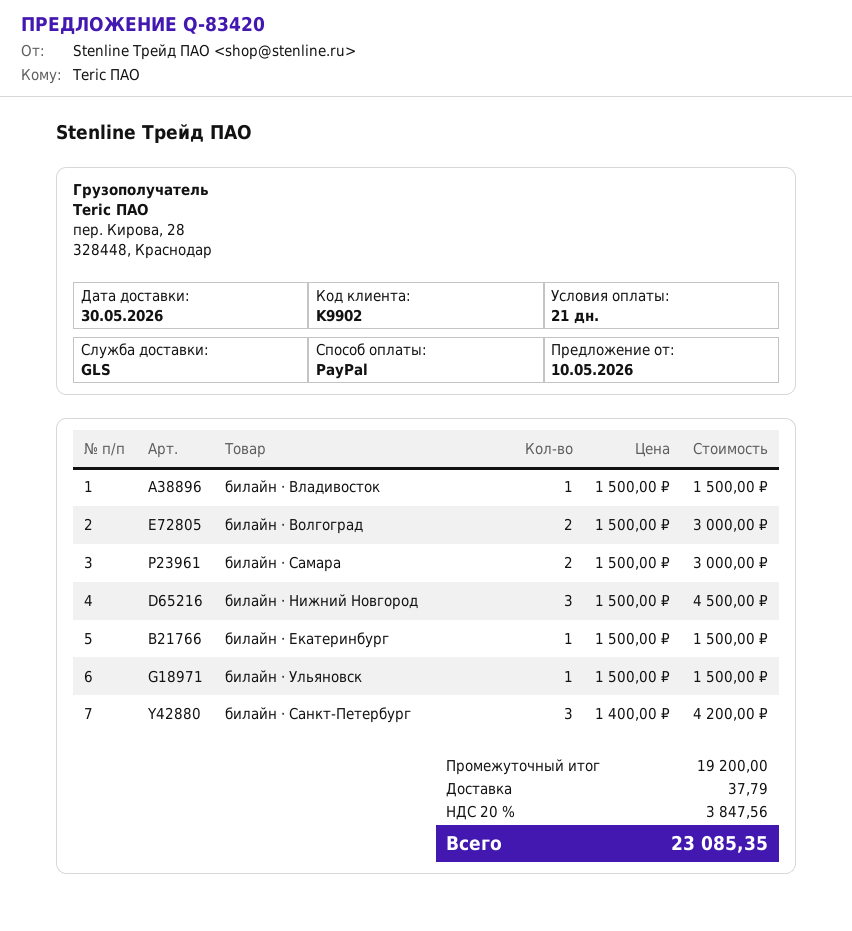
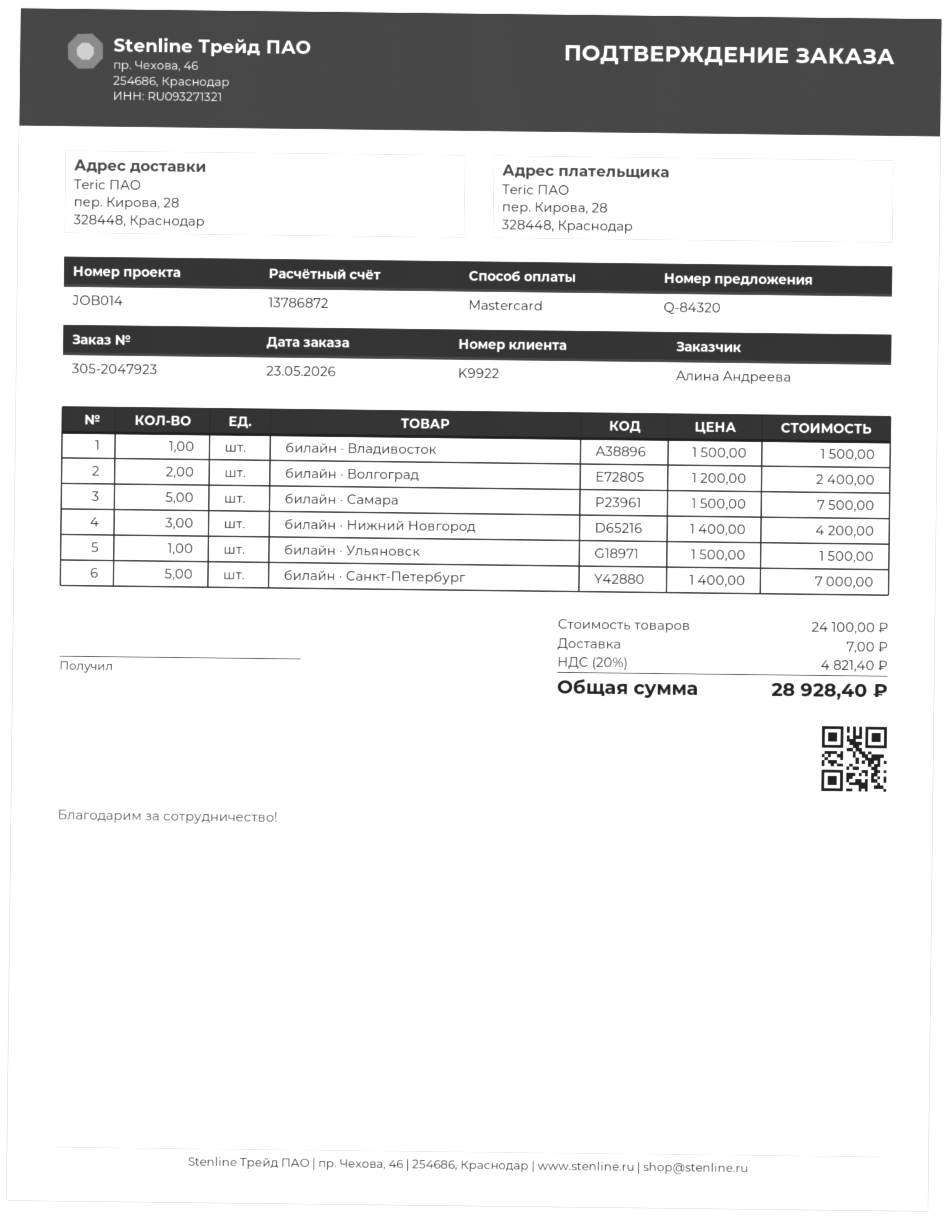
quote number: Q-83420 -> Q-84320
customer number: K9902 -> K9922
payment method: PayPal -> Mastercard
билайн · Волгоград: 2 x 1500.00 = 3000.00 -> 2 x 1200.00 = 2400.00
билайн · Самара: 2 x 1500.00 = 3000.00 -> 5 x 1500.00 = 7500.00
билайн · Нижний Новгород: 3 x 1500.00 = 4500.00 -> 3 x 1400.00 = 4200.00
билайн · Екатеринбург: 1 x 1500.00 = 1500.00 -> none
билайн · Санкт-Петербург: 3 x 1400.00 = 4200.00 -> 5 x 1400.00 = 7000.00
subtotal: 19200.00 -> 24100.00
shipping: 37.79 -> 7.00
tax: 20% = 3847.56 -> 20% = 4821.40
total: 23085.35 -> 28928.40

